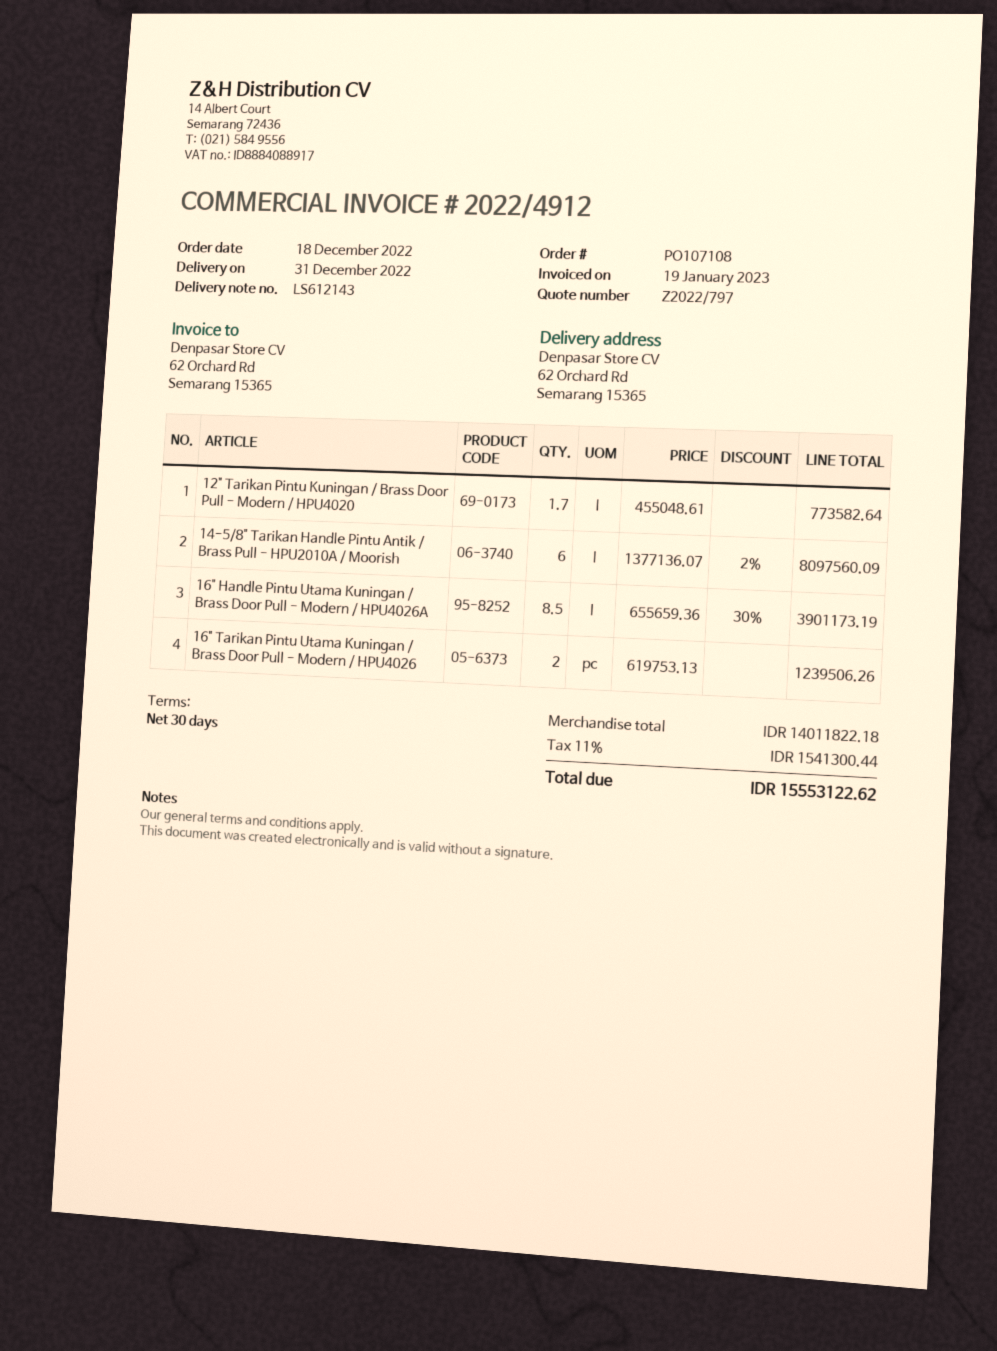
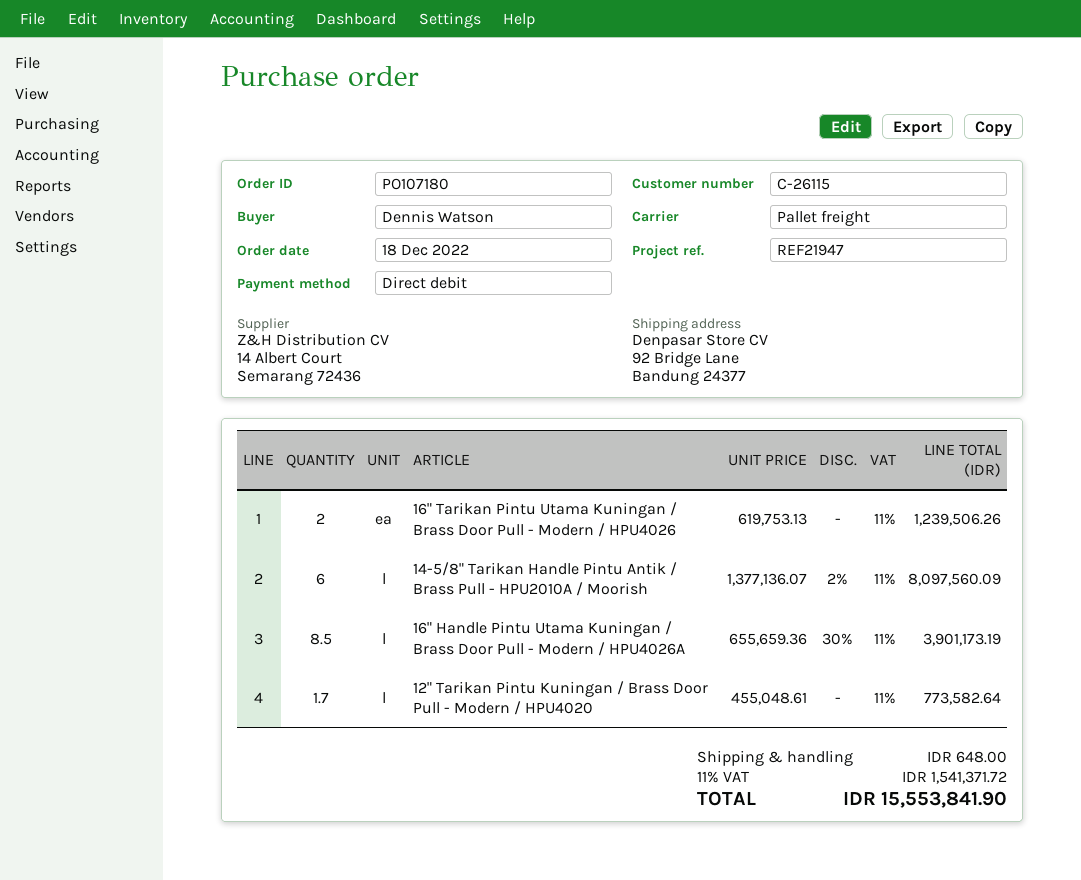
order number: PO107108 -> PO107180
ship to: 62 Orchard Rd, Semarang 15365 -> 92 Bridge Lane, Bandung 24377
shipping: none -> 648.00
tax: 11% = 1541300.44 -> 11% = 1541371.72
total: 15553122.62 -> 15553841.90

